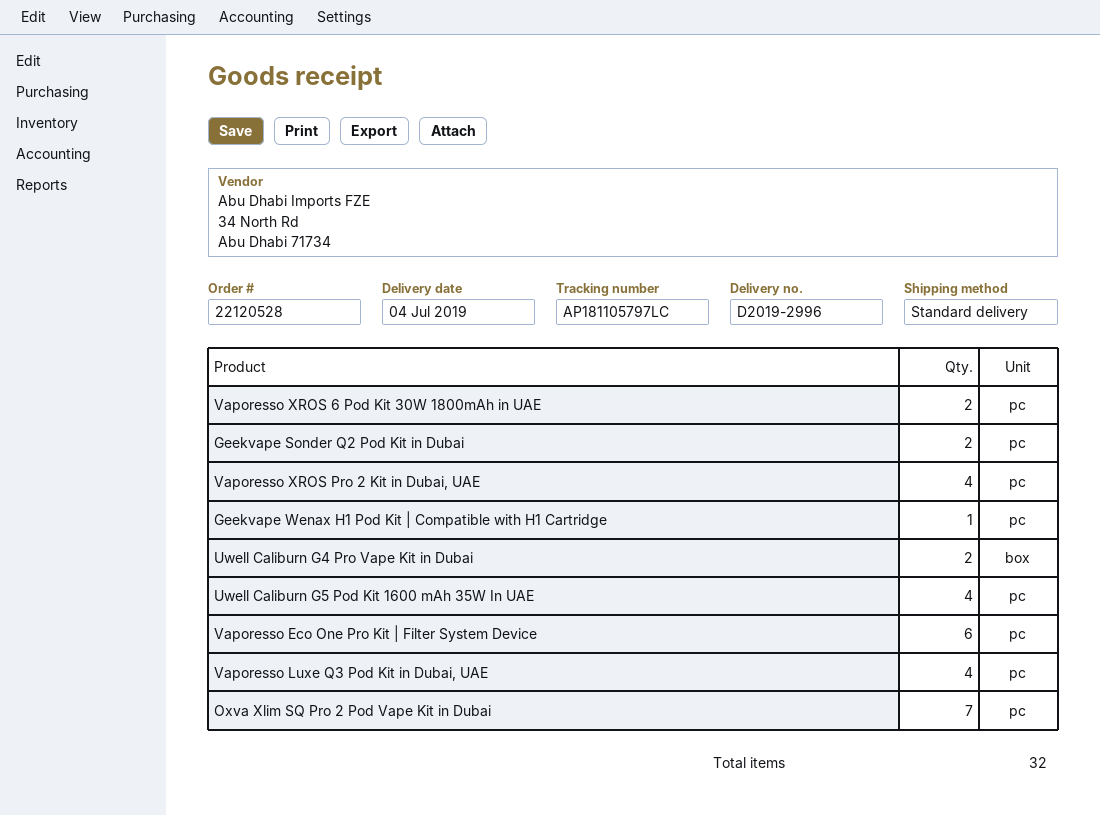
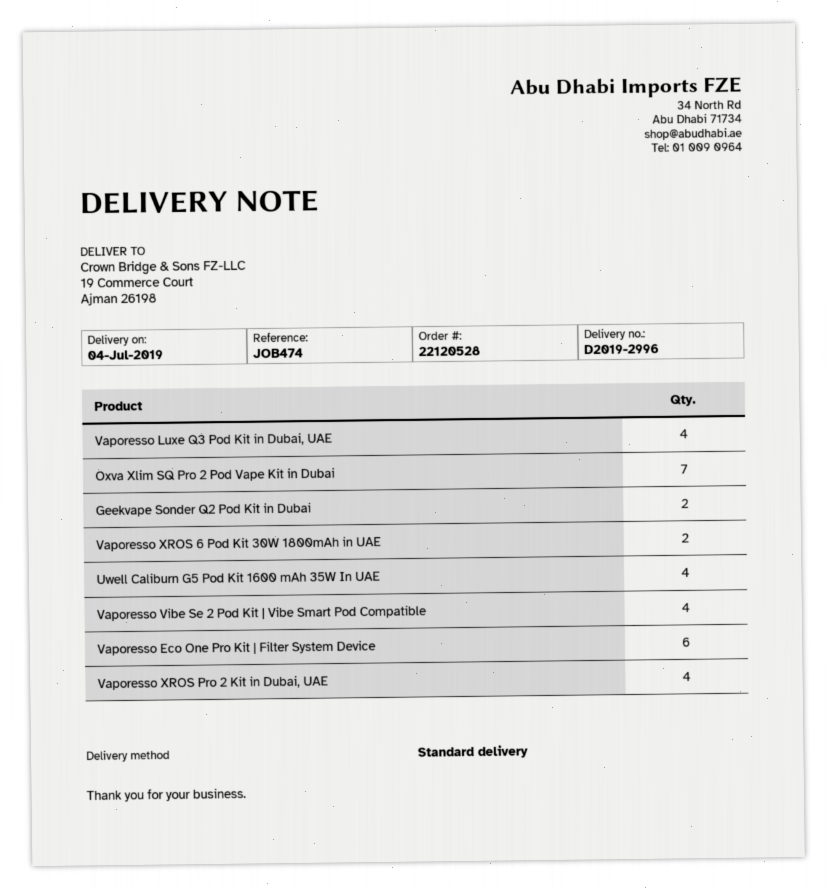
Geekvape Wenax H1 Pod Kit | Compatible with H1 Cartridge: 1 -> none
Uwell Caliburn G4 Pro Vape Kit in Dubai: 2 -> none
Vaporesso Vibe Se 2 Pod Kit | Vibe Smart Pod Compatible: none -> 4

